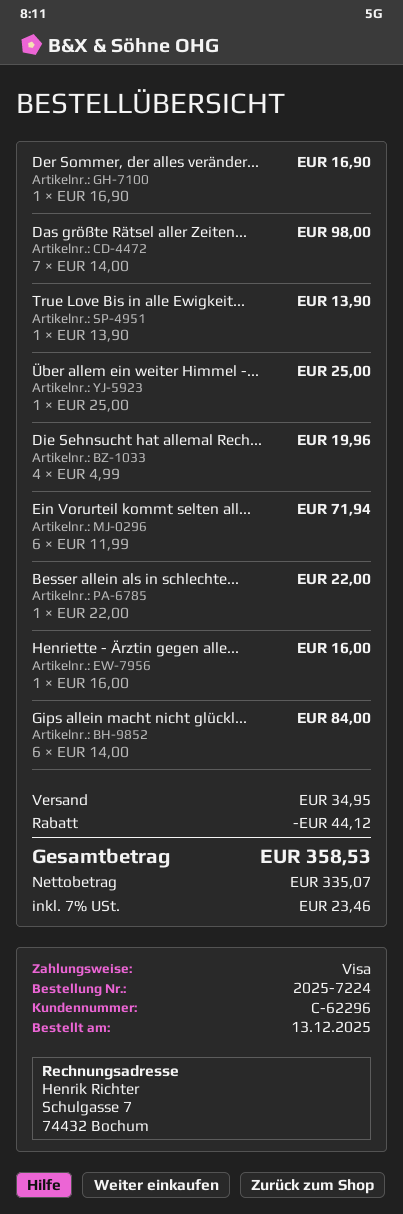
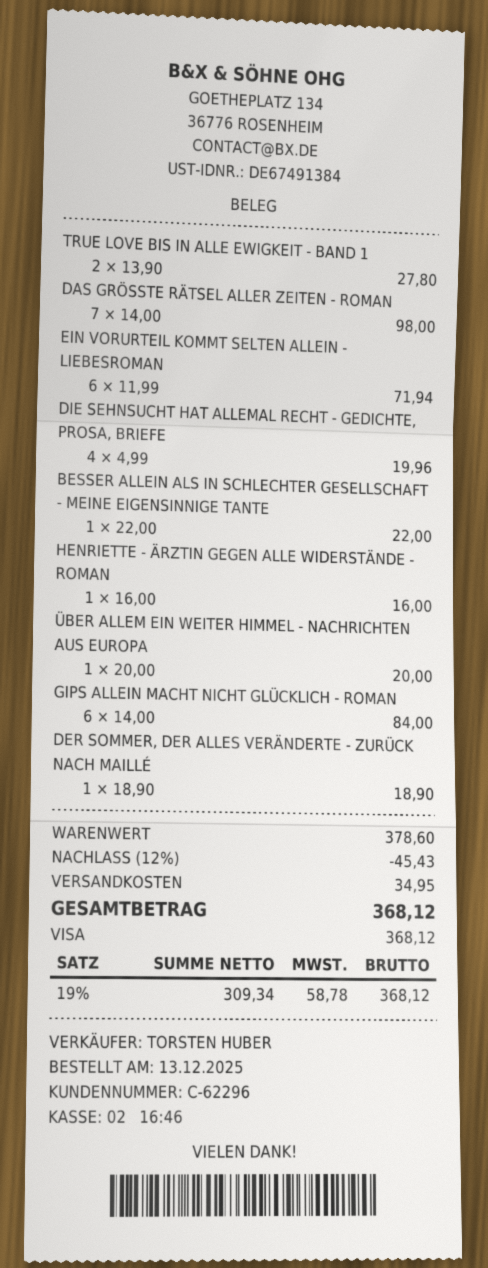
Der Sommer, der alles veränder...: 1 x 16.90 = 16.90 -> 1 x 18.90 = 18.90
True Love Bis in alle Ewigkeit...: 1 x 13.90 = 13.90 -> 2 x 13.90 = 27.80
Über allem ein weiter Himmel -...: 1 x 25.00 = 25.00 -> 1 x 20.00 = 20.00
discount: 44.12 -> 45.43
net: 335.07 -> 309.34
tax: 7% = 23.46 -> 19% = 58.78
total: 358.53 -> 368.12

